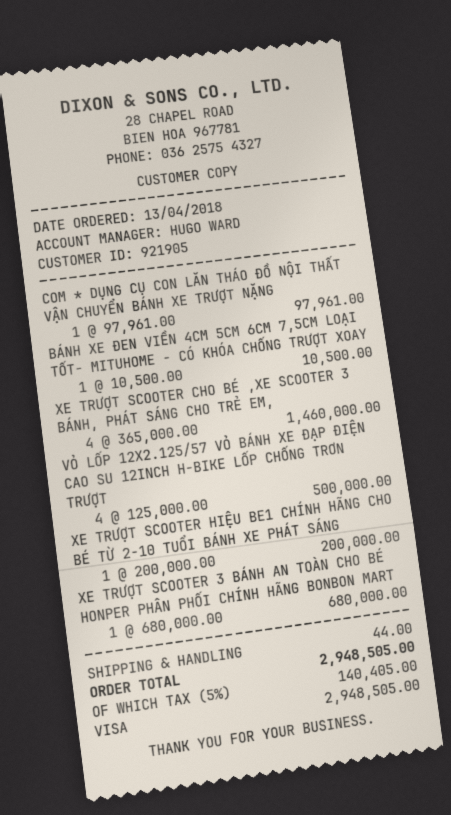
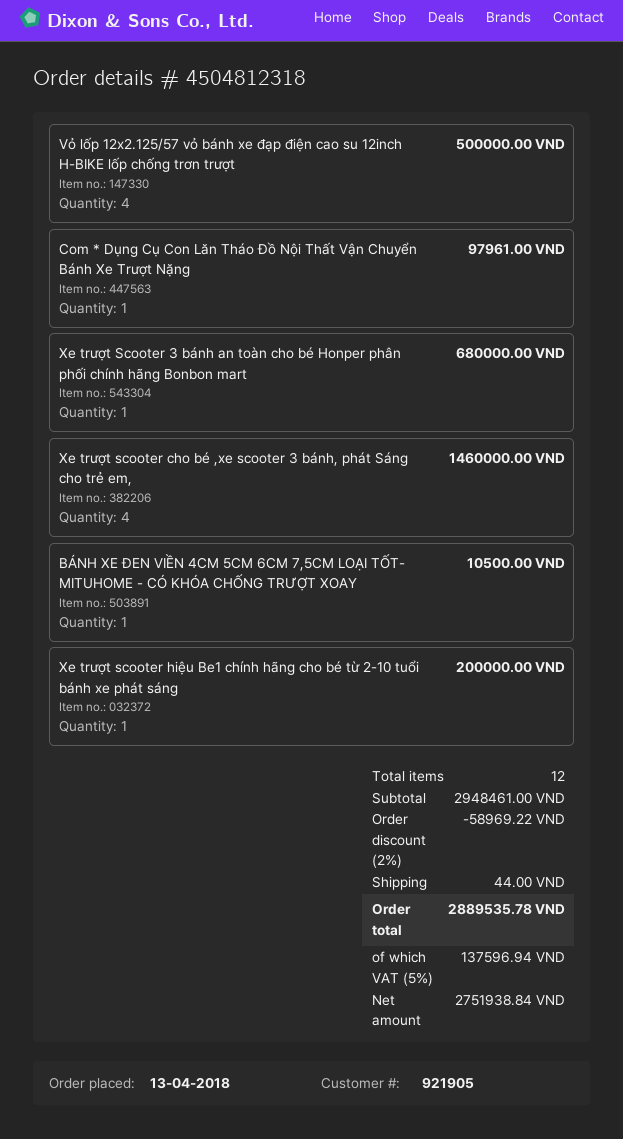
discount: none -> 2% = 58969.22
tax: 5% = 140405.00 -> 5% = 137596.94
total: 2948505.00 -> 2889535.78

